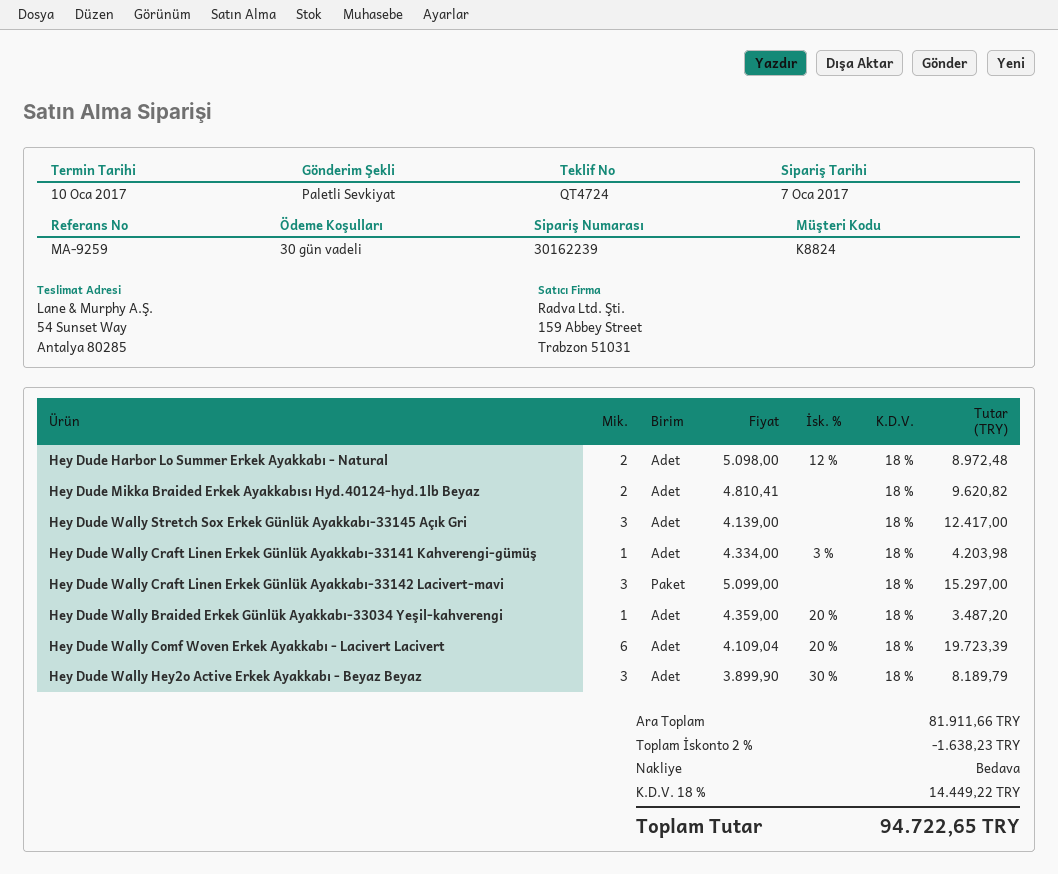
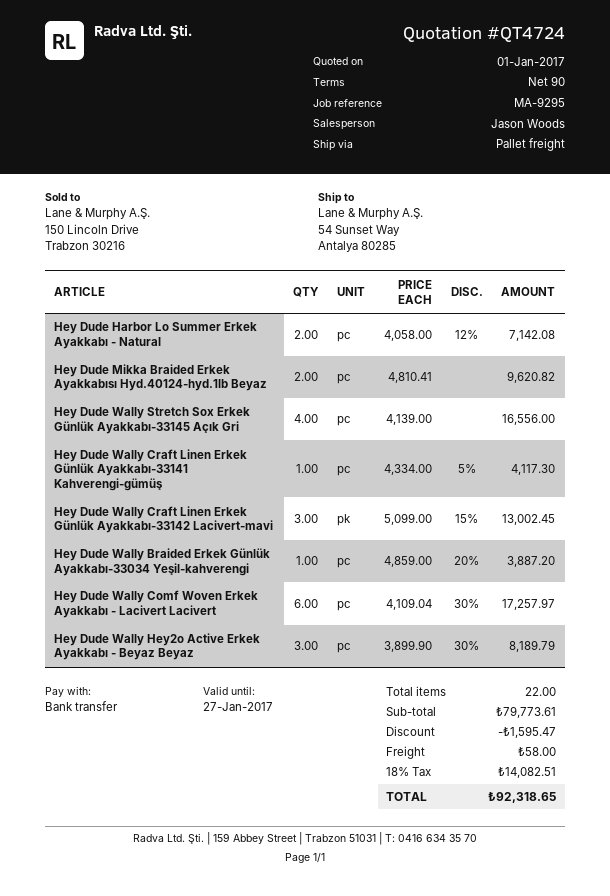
payment terms: 30 days -> 90 days
reference: MA-9259 -> MA-9295
Hey Dude Harbor Lo Summer Erkek Ayakkabı - Natural: 2 x 5098.00 - 12% = 8972.48 -> 2 x 4058.00 - 12% = 7142.08
Hey Dude Wally Stretch Sox Erkek Günlük Ayakkabı-33145 Açık Gri: 3 x 4139.00 = 12417.00 -> 4 x 4139.00 = 16556.00
Hey Dude Wally Craft Linen Erkek Günlük Ayakkabı-33141 Kahverengi-gümüş: 1 x 4334.00 - 3% = 4203.98 -> 1 x 4334.00 - 5% = 4117.30
Hey Dude Wally Craft Linen Erkek Günlük Ayakkabı-33142 Lacivert-mavi: 3 x 5099.00 = 15297.00 -> 3 x 5099.00 - 15% = 13002.45
Hey Dude Wally Braided Erkek Günlük Ayakkabı-33034 Yeşil-kahverengi: 1 x 4359.00 - 20% = 3487.20 -> 1 x 4859.00 - 20% = 3887.20
Hey Dude Wally Comf Woven Erkek Ayakkabı - Lacivert Lacivert: 6 x 4109.04 - 20% = 19723.39 -> 6 x 4109.04 - 30% = 17257.97
subtotal: 81911.66 -> 79773.61
discount: 1638.23 -> 1595.47
shipping: 0.00 -> 58.00
tax: 18% = 14449.22 -> 18% = 14082.51
total: 94722.65 -> 92318.65

